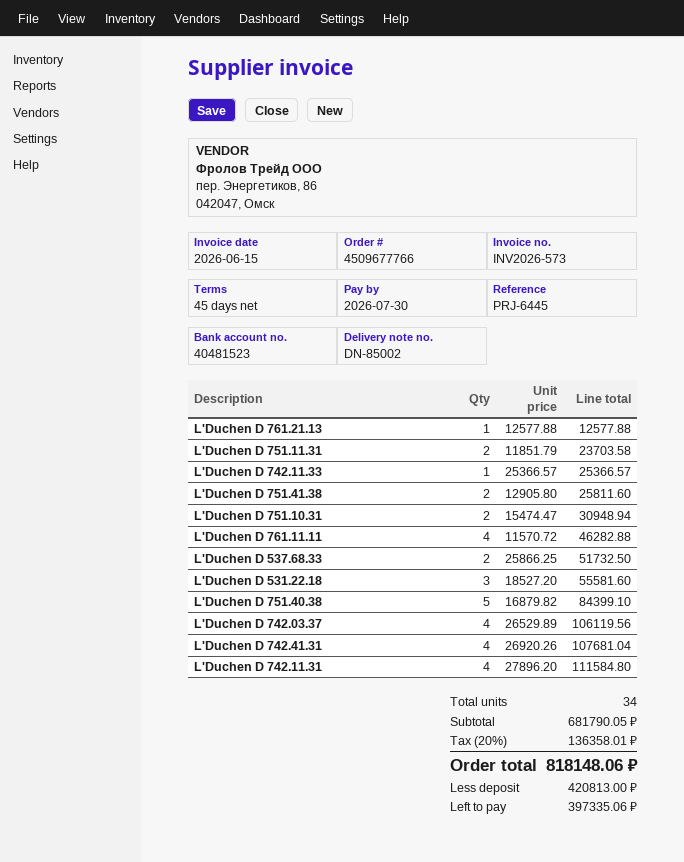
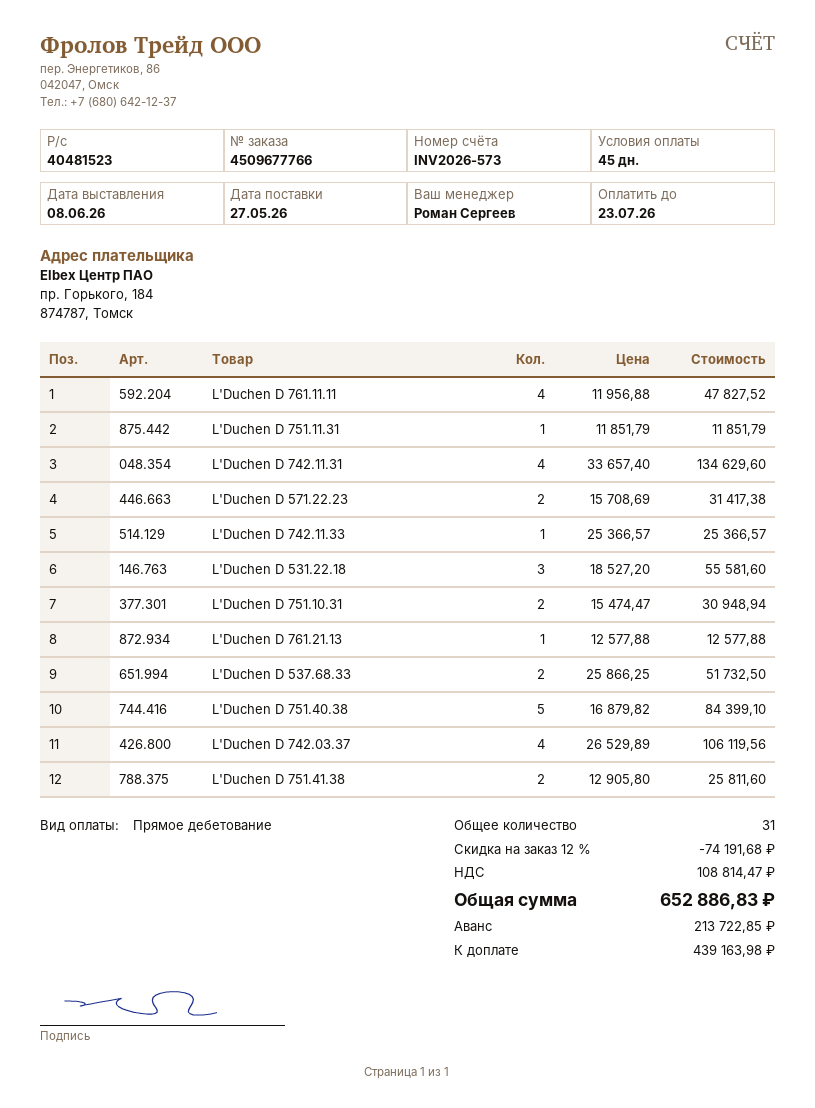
invoice date: 2026-06-15 -> 2026-06-08
due date: 2026-07-30 -> 2026-07-23
L'Duchen D 751.11.31: 2 x 11851.79 = 23703.58 -> 1 x 11851.79 = 11851.79
L'Duchen D 761.11.11: 4 x 11570.72 = 46282.88 -> 4 x 11956.88 = 47827.52
L'Duchen D 742.41.31: 4 x 26920.26 = 107681.04 -> none
L'Duchen D 742.11.31: 4 x 27896.20 = 111584.80 -> 4 x 33657.40 = 134629.60
L'Duchen D 571.22.23: none -> 2 x 15708.69 = 31417.38
total quantity: 34 -> 31
discount: none -> 12% = 74191.68
tax: 136358.01 -> 108814.47
total: 818148.06 -> 652886.83
deposit: 420813.00 -> 213722.85
balance: 397335.06 -> 439163.98

